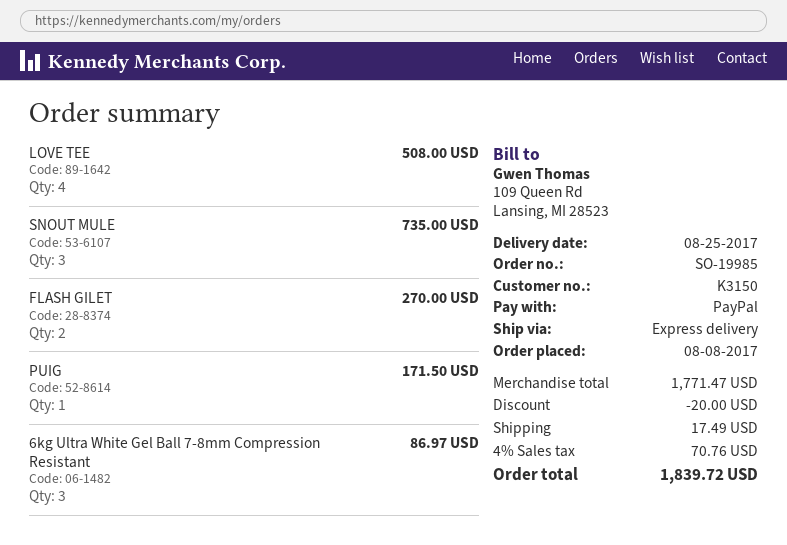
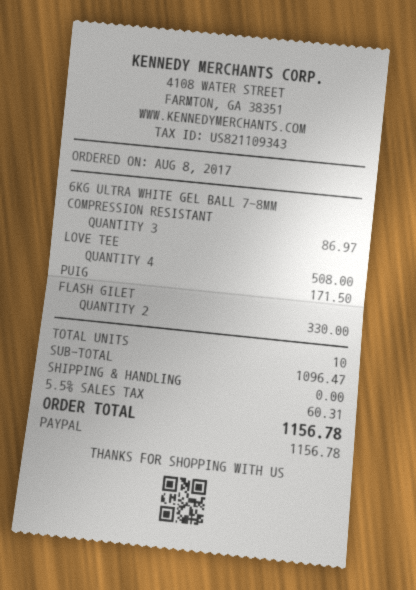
SNOUT MULE: 3 for 735.00 -> none
FLASH GILET: 2 for 270.00 -> 2 for 330.00
subtotal: 1771.47 -> 1096.47
discount: 20.00 -> none
shipping: 17.49 -> 0.00
tax: 4% = 70.76 -> 5.5% = 60.31
total: 1839.72 -> 1156.78

